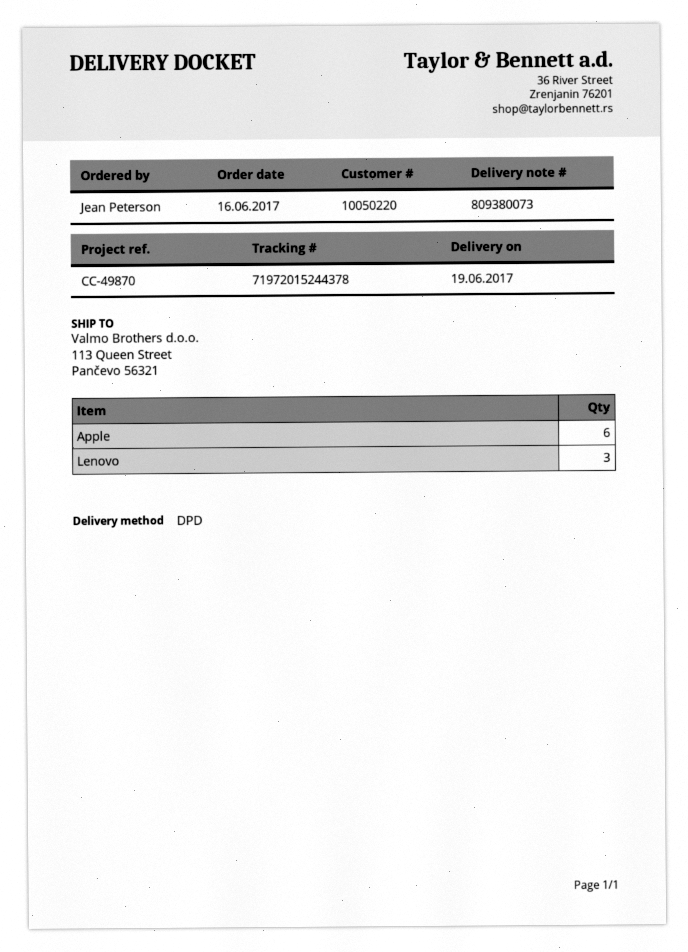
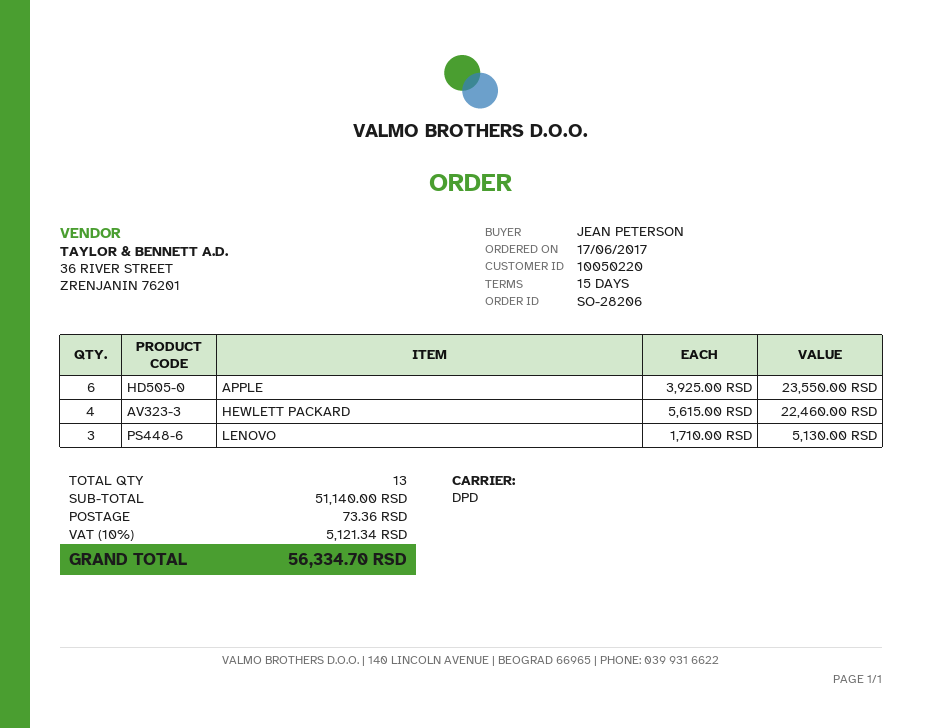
order date: 2017-06-16 -> 2017-06-17
HEWLETT PACKARD: none -> 4

